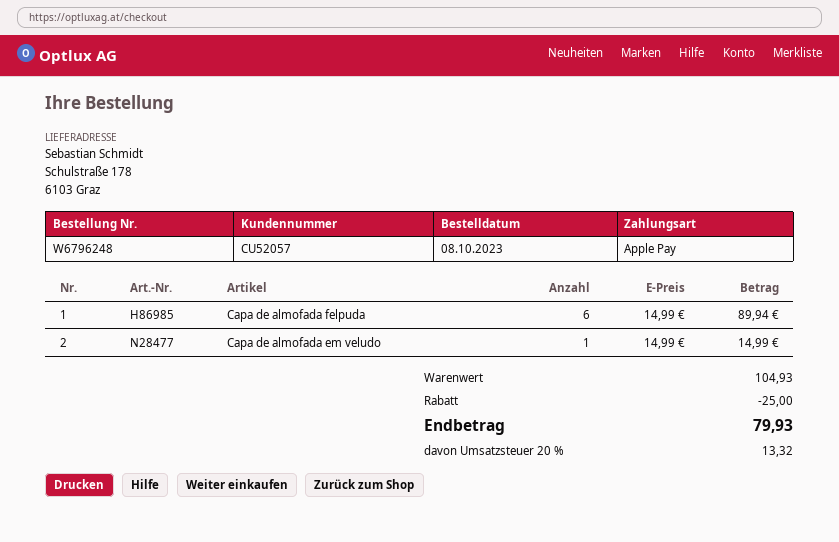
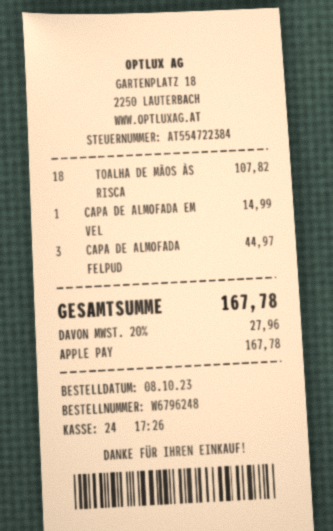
Capa de almofada felpuda: 6 for 89.94 -> 3 for 44.97
TOALHA DE MÃOS ÀS RISCA: none -> 18 for 107.82
discount: 25.00 -> none
tax: 20% = 13.32 -> 20% = 27.96
total: 79.93 -> 167.78

